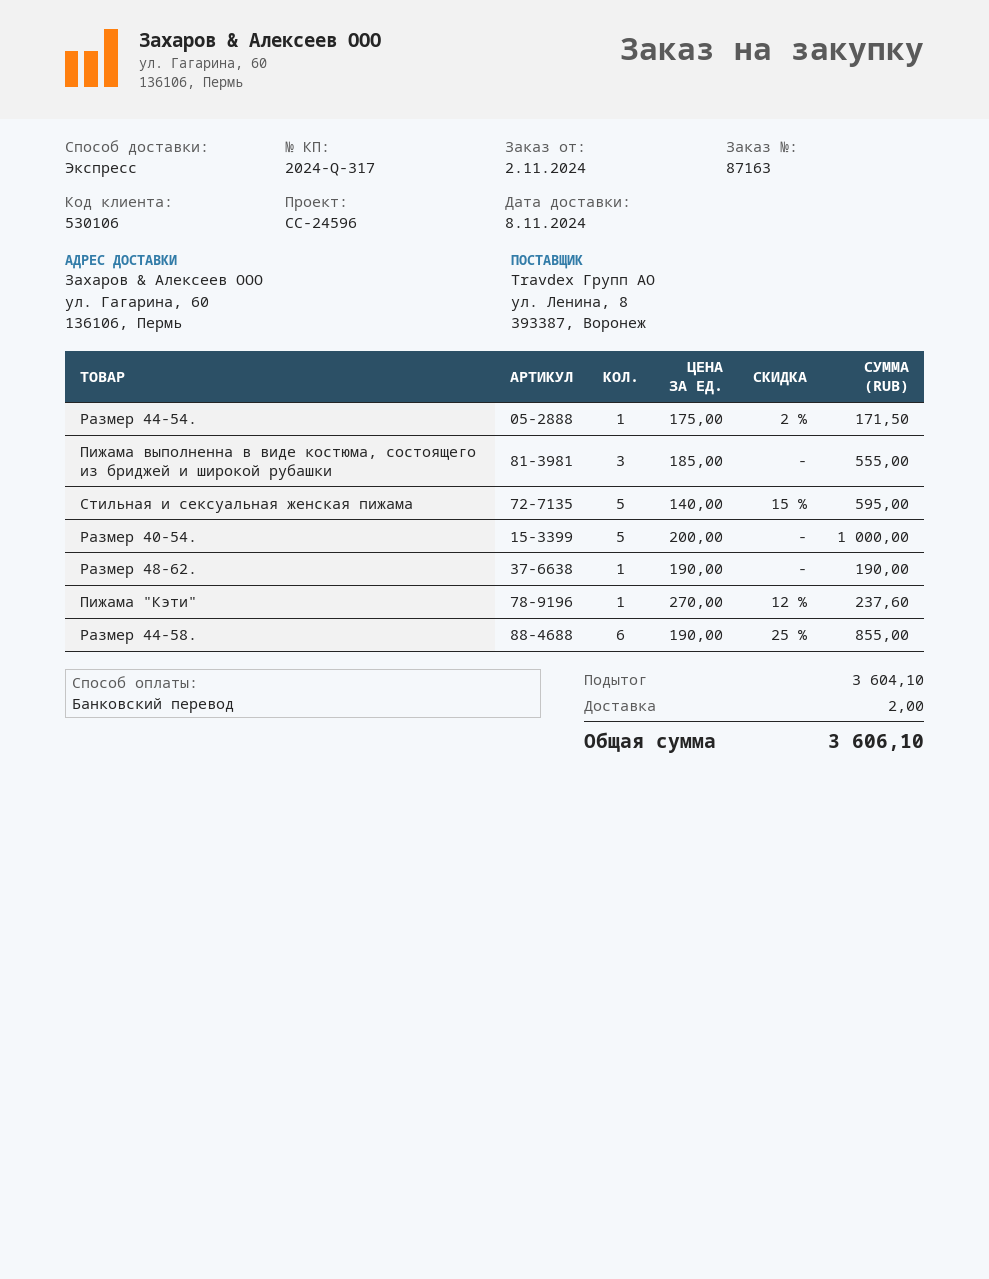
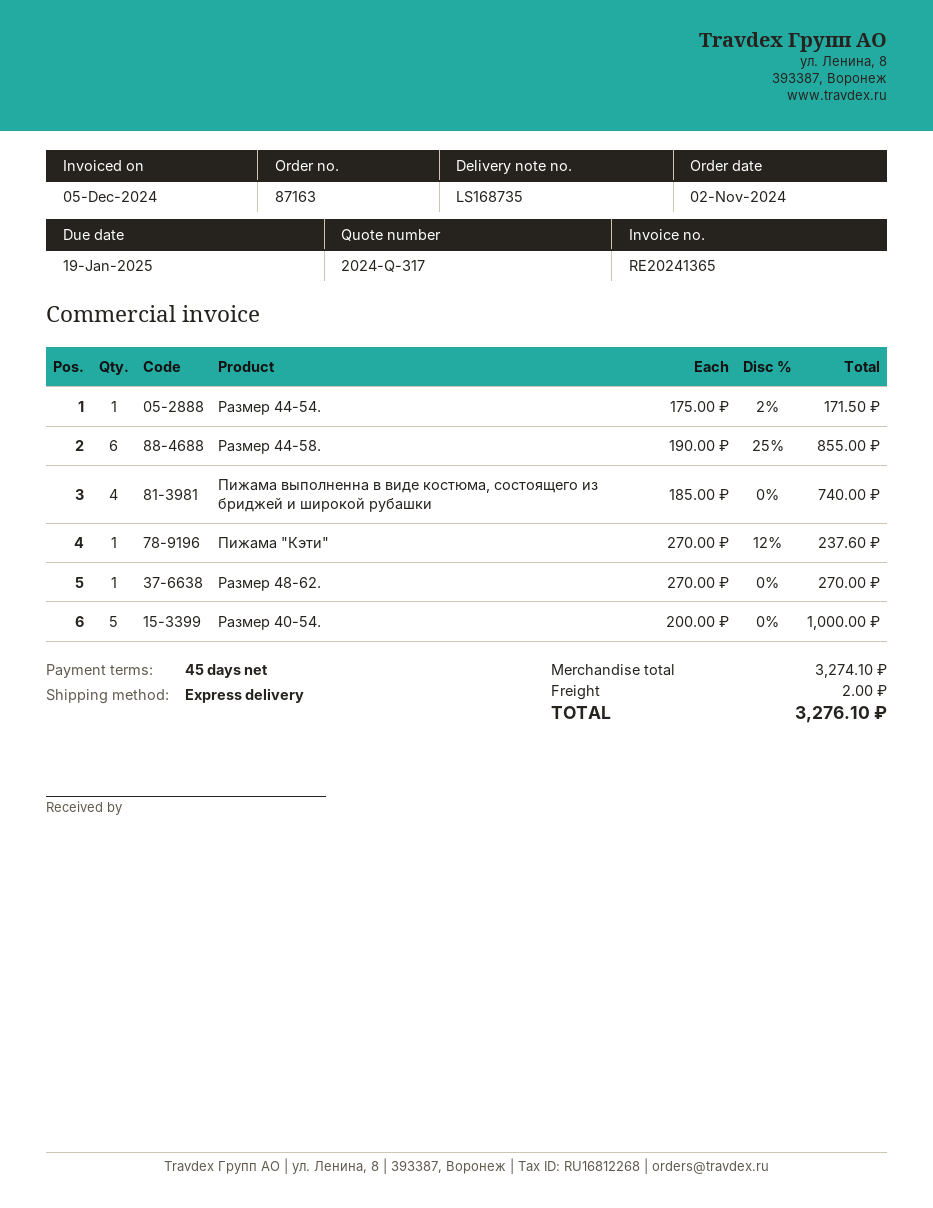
Пижама выполненна в виде костюма, состоящего из бриджей и широкой рубашки: 3 x 185.00 = 555.00 -> 4 x 185.00 = 740.00
Стильная и сексуальная женская пижама: 5 x 140.00 - 15% = 595.00 -> none
Размер 48-62.: 1 x 190.00 = 190.00 -> 1 x 270.00 = 270.00
subtotal: 3604.10 -> 3274.10
total: 3606.10 -> 3276.10

